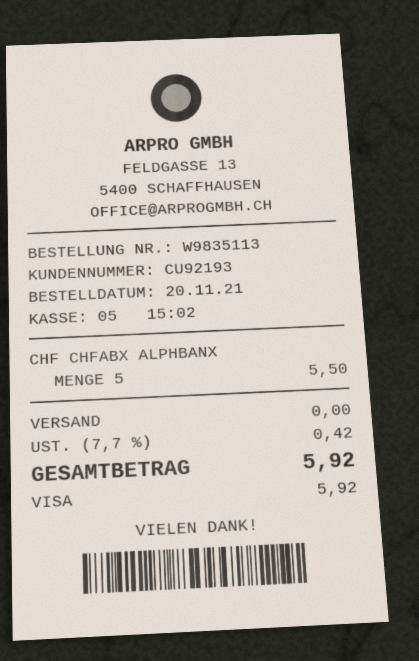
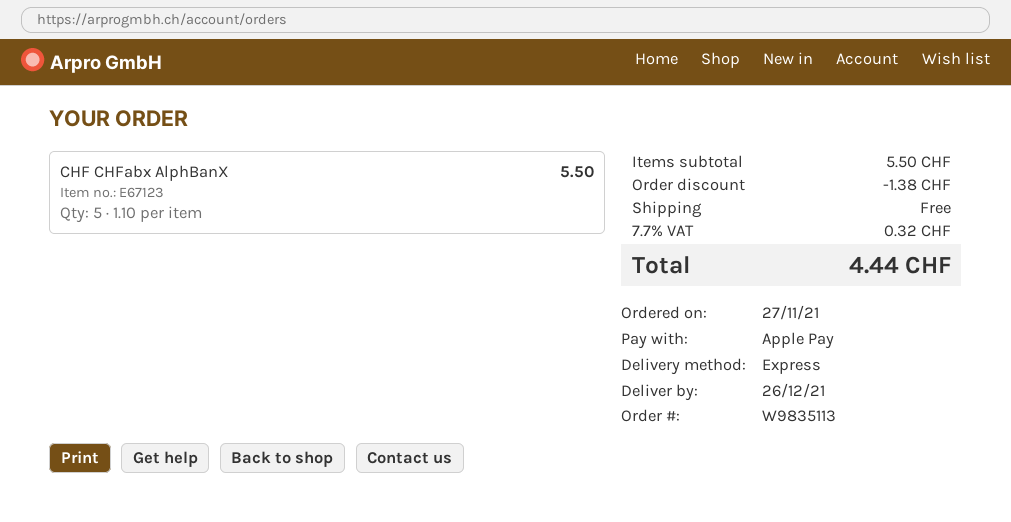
order date: 2021-11-20 -> 2021-11-27
payment method: Visa -> Apple Pay
discount: none -> 1.38
tax: 7.7% = 0.42 -> 7.7% = 0.32
total: 5.92 -> 4.44

